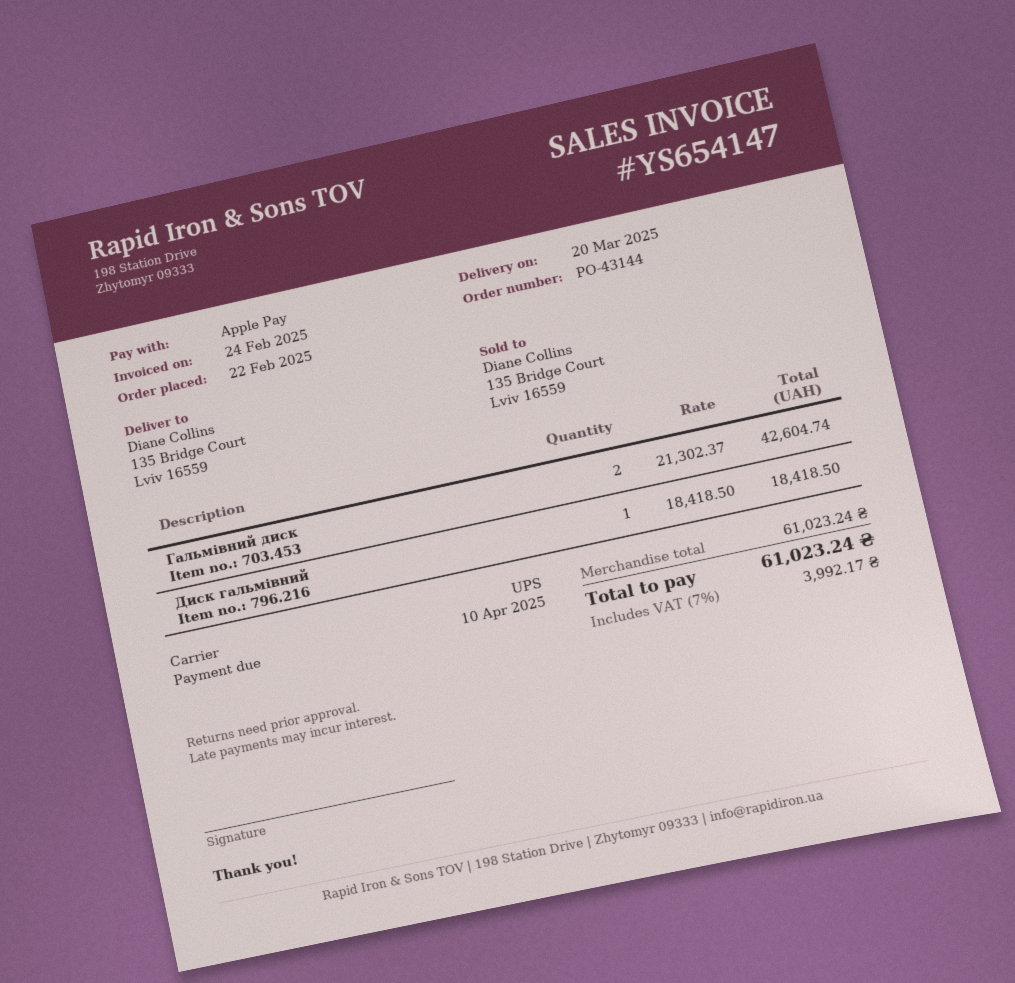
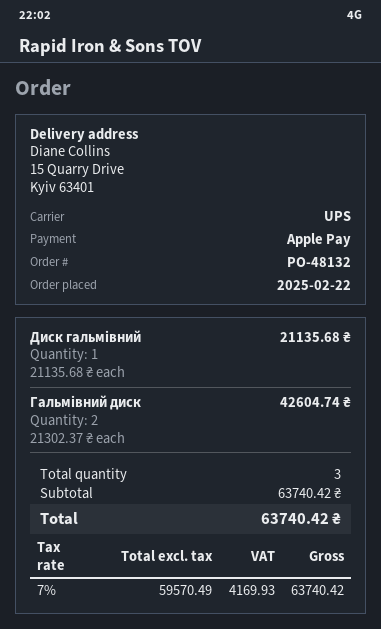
order number: PO-43144 -> PO-48132
ship to: 135 Bridge Court, Lviv 16559 -> 15 Quarry Drive, Kyiv 63401
Диск гальмівний: 1 x 18418.50 = 18418.50 -> 1 x 21135.68 = 21135.68
subtotal: 61023.24 -> 63740.42
tax: 7% = 3992.17 -> 7% = 4169.93
total: 61023.24 -> 63740.42

